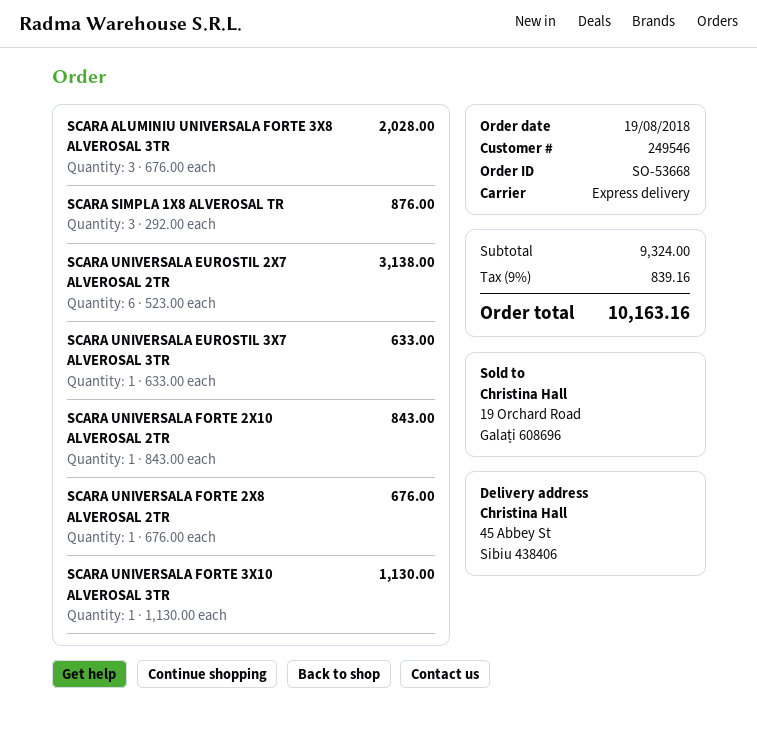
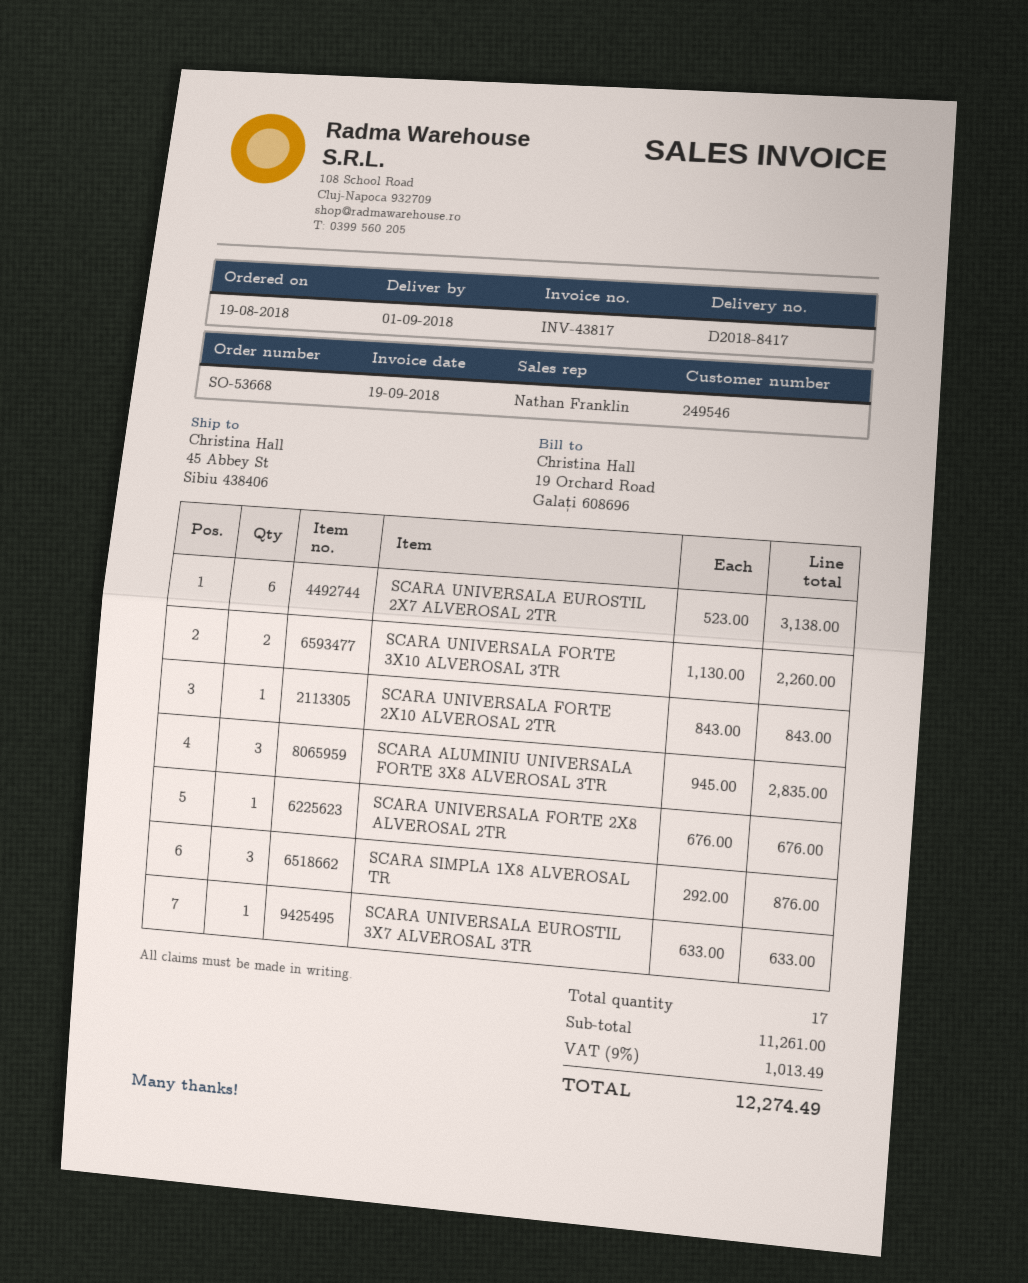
SCARA ALUMINIU UNIVERSALA FORTE 3X8 ALVEROSAL 3TR: 3 x 676.00 = 2028.00 -> 3 x 945.00 = 2835.00
SCARA UNIVERSALA FORTE 3X10 ALVEROSAL 3TR: 1 x 1130.00 = 1130.00 -> 2 x 1130.00 = 2260.00
subtotal: 9324.00 -> 11261.00
tax: 9% = 839.16 -> 9% = 1013.49
total: 10163.16 -> 12274.49

